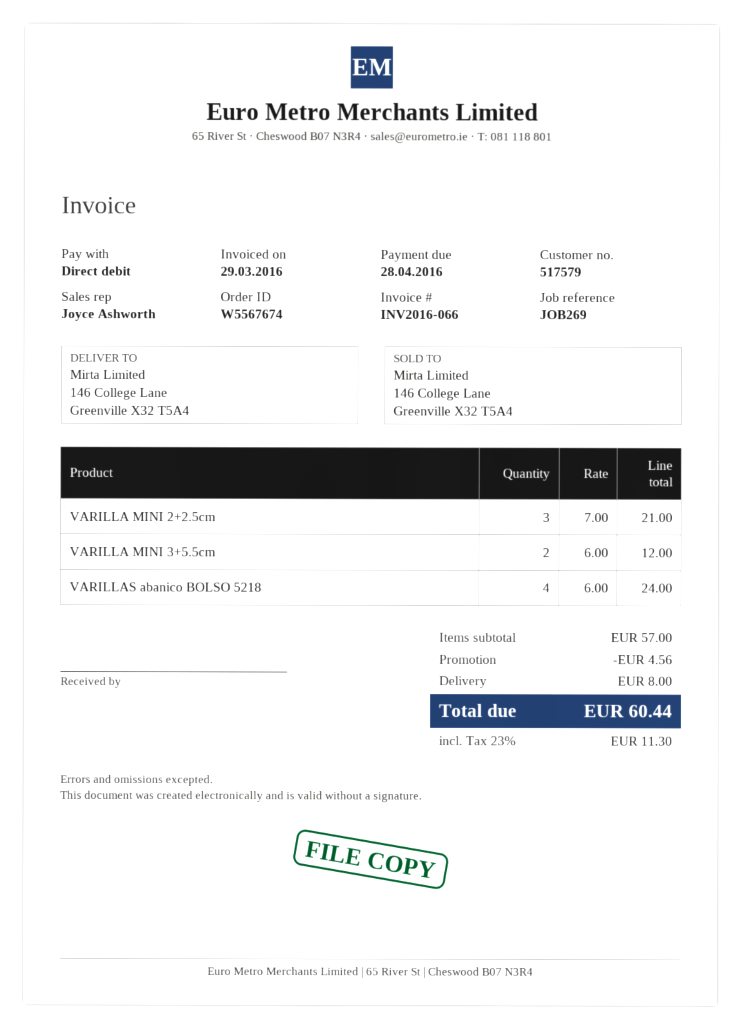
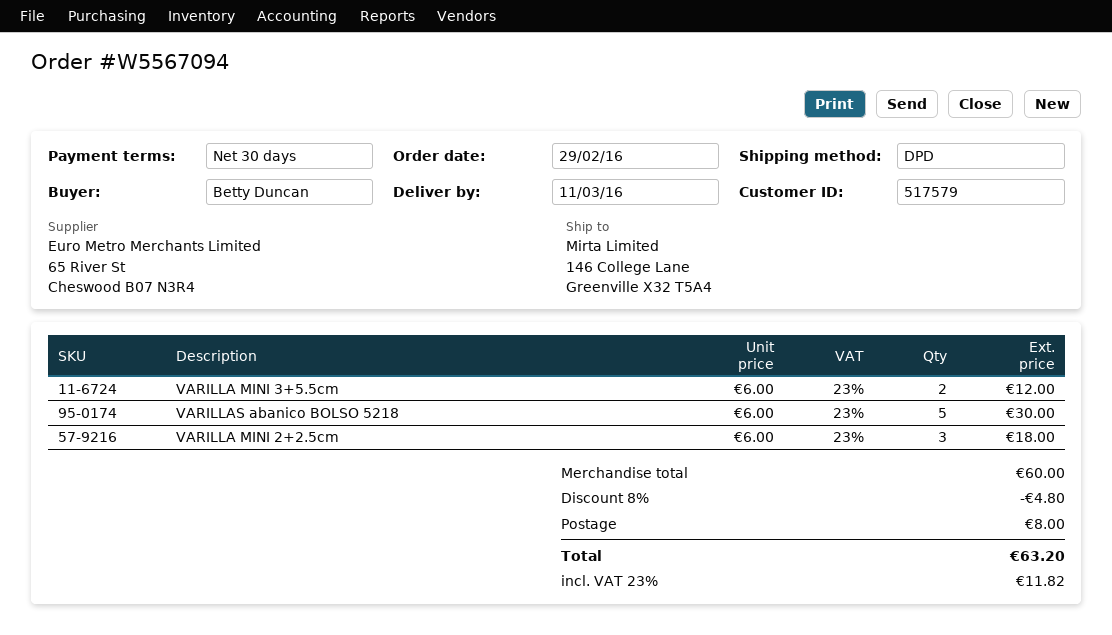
order number: W5567674 -> W5567094
VARILLA MINI 2+2.5cm: 3 x 7.00 = 21.00 -> 3 x 6.00 = 18.00
VARILLAS abanico BOLSO 5218: 4 x 6.00 = 24.00 -> 5 x 6.00 = 30.00
subtotal: 57.00 -> 60.00
discount: 4.56 -> 4.80
tax: 23% = 11.30 -> 23% = 11.82
total: 60.44 -> 63.20

